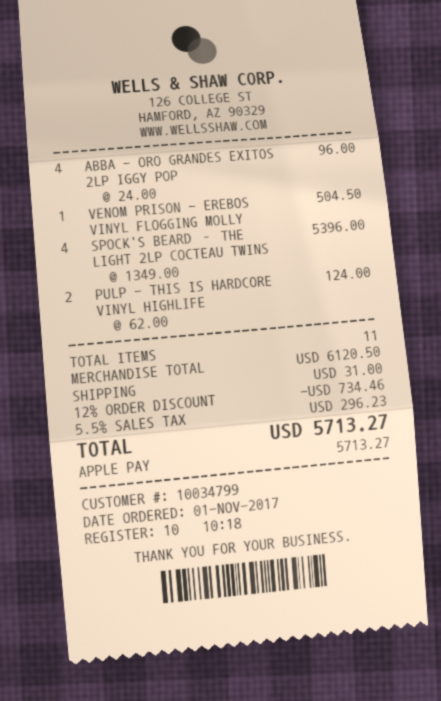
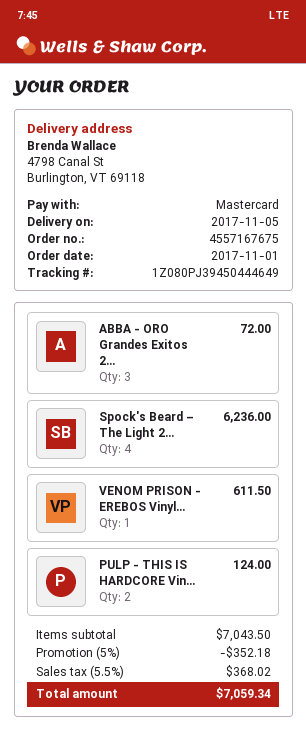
payment method: Apple Pay -> Mastercard
ABBA - ORO GRANDES EXITOS 2LP IGGY POP: 4 for 96.00 -> 3 for 72.00
VENOM PRISON - EREBOS VINYL FLOGGING MOLLY: 1 for 504.50 -> 1 for 611.50
SPOCK'S BEARD – THE LIGHT 2LP COCTEAU TWINS: 4 for 5396.00 -> 4 for 6236.00
subtotal: 6120.50 -> 7043.50
discount: 12% = 734.46 -> 5% = 352.18
shipping: 31.00 -> none
tax: 5.5% = 296.23 -> 5.5% = 368.02
total: 5713.27 -> 7059.34

